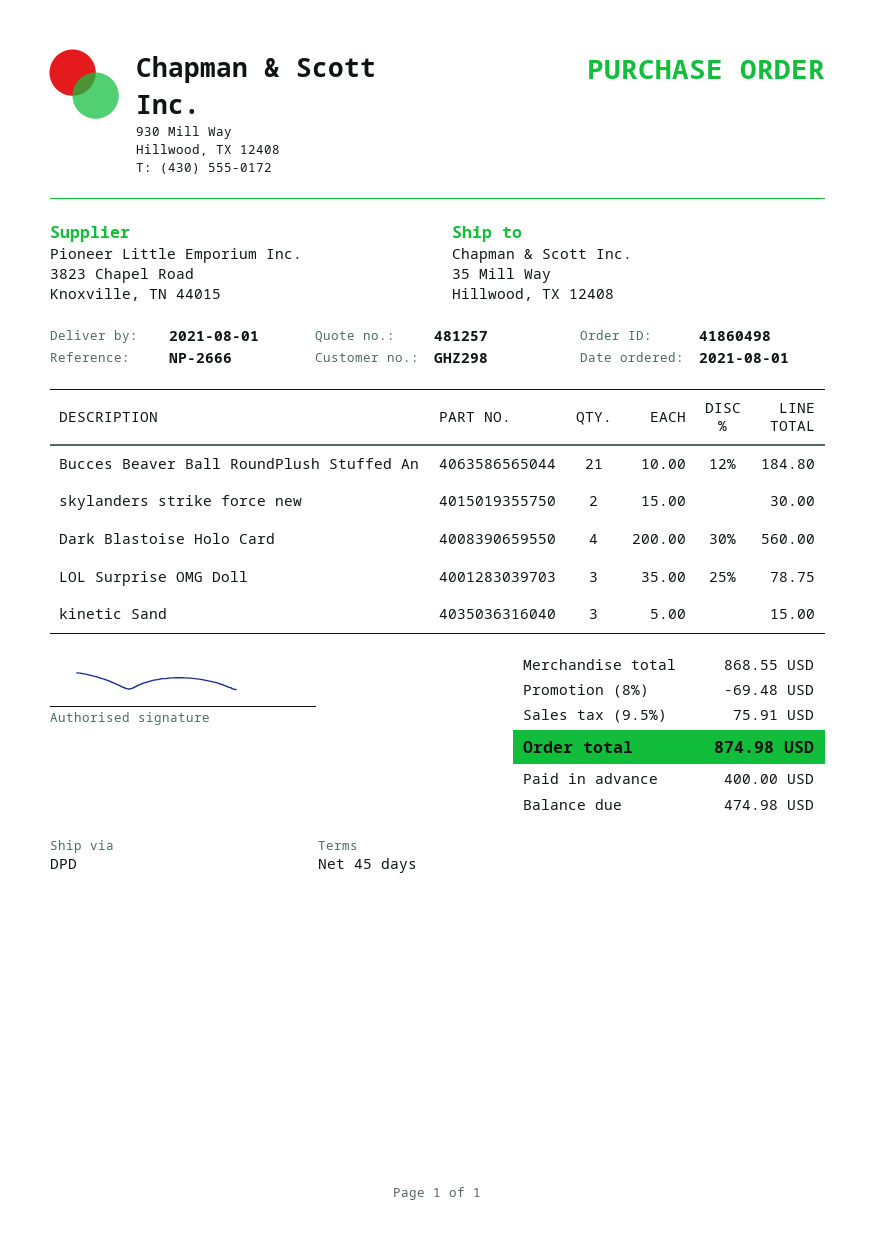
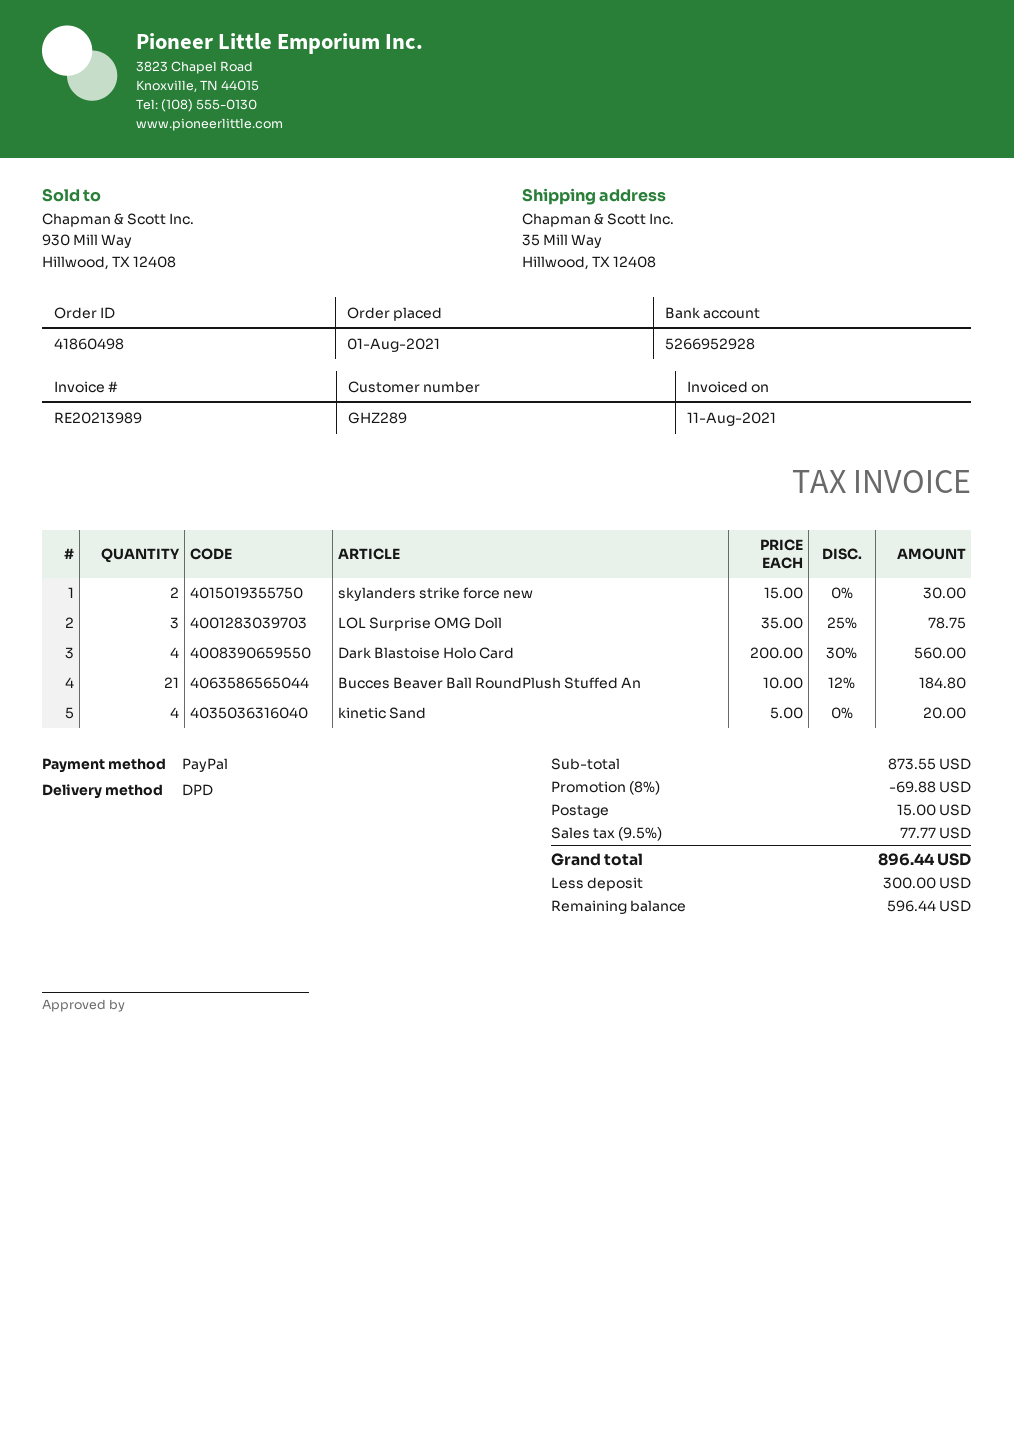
customer number: GHZ298 -> GHZ289
kinetic Sand: 3 x 5.00 = 15.00 -> 4 x 5.00 = 20.00
subtotal: 868.55 -> 873.55
discount: 8% = 69.48 -> 8% = 69.88
shipping: none -> 15.00
tax: 9.5% = 75.91 -> 9.5% = 77.77
total: 874.98 -> 896.44
deposit: 400.00 -> 300.00
balance: 474.98 -> 596.44

